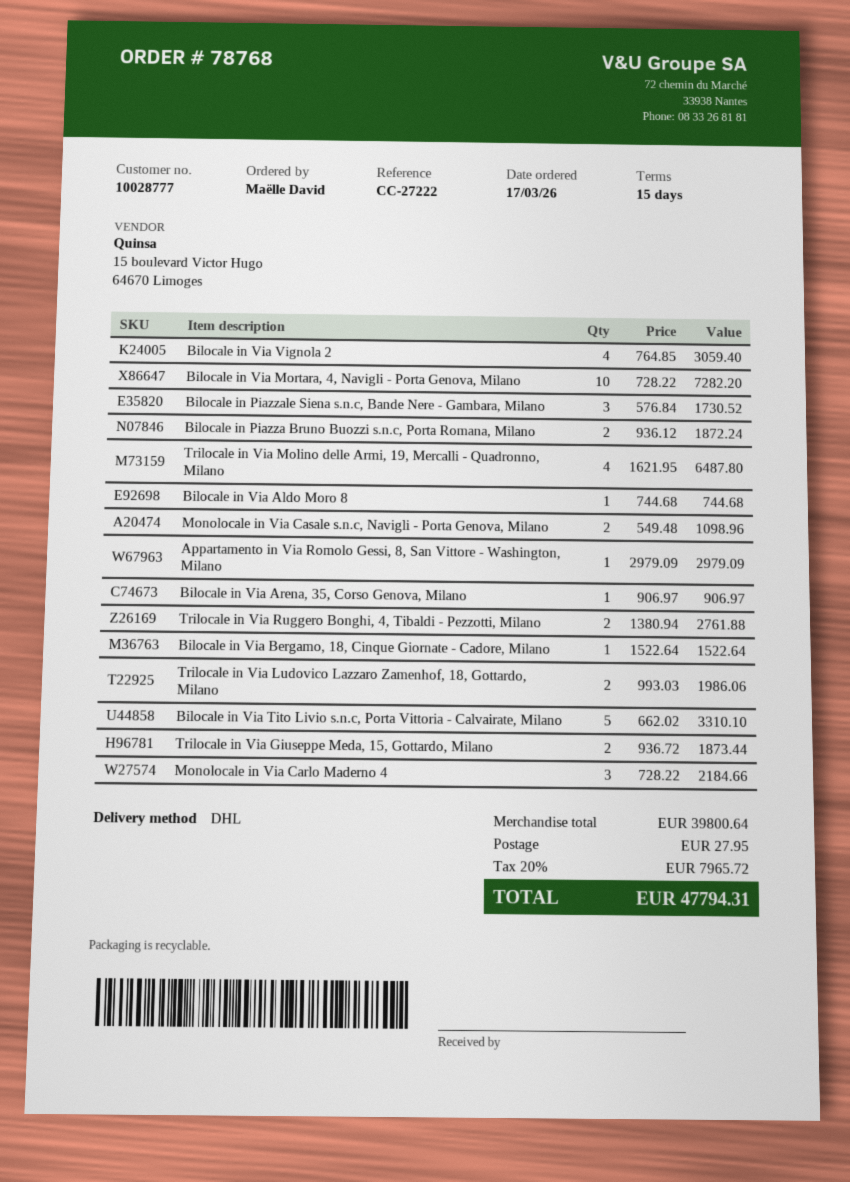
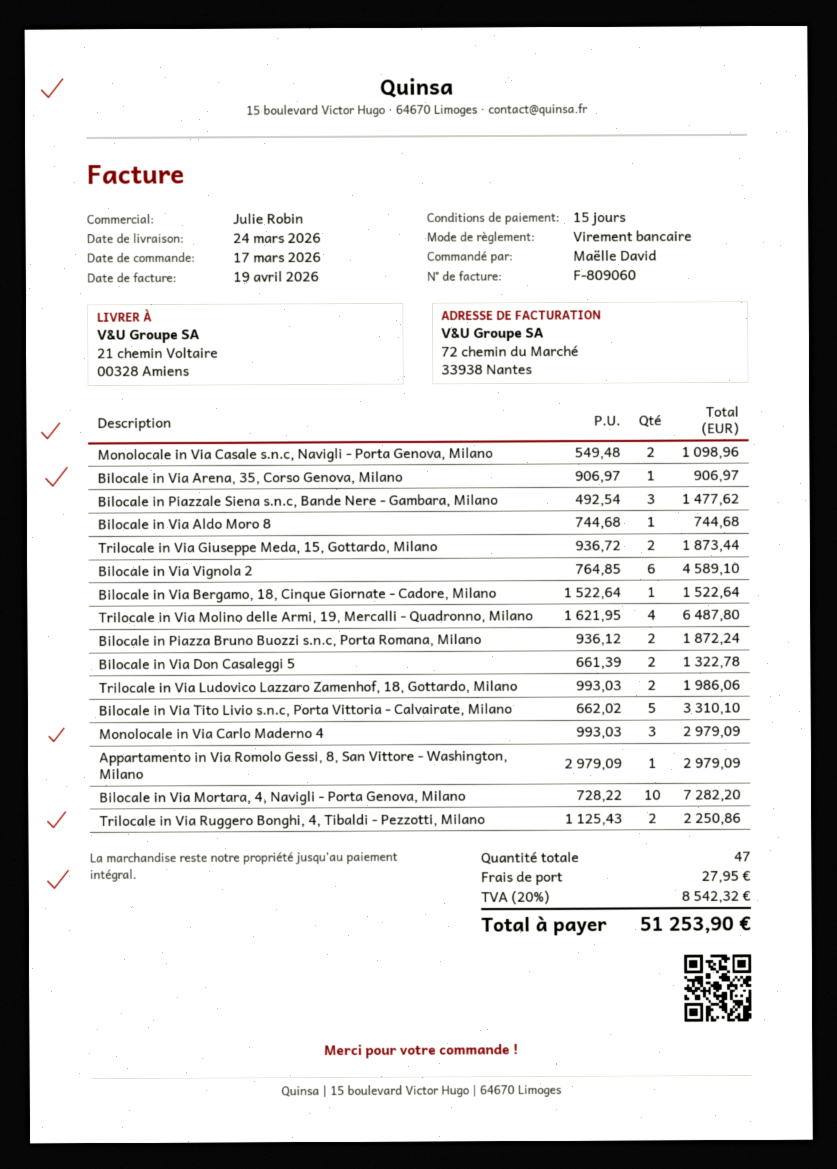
Bilocale in Via Vignola 2: 4 x 764.85 = 3059.40 -> 6 x 764.85 = 4589.10
Bilocale in Piazzale Siena s.n.c, Bande Nere - Gambara, Milano: 3 x 576.84 = 1730.52 -> 3 x 492.54 = 1477.62
Trilocale in Via Ruggero Bonghi, 4, Tibaldi - Pezzotti, Milano: 2 x 1380.94 = 2761.88 -> 2 x 1125.43 = 2250.86
Monolocale in Via Carlo Maderno 4: 3 x 728.22 = 2184.66 -> 3 x 993.03 = 2979.09
Bilocale in Via Don Casaleggi 5: none -> 2 x 661.39 = 1322.78
tax: 20% = 7965.72 -> 20% = 8542.32
total: 47794.31 -> 51253.90

